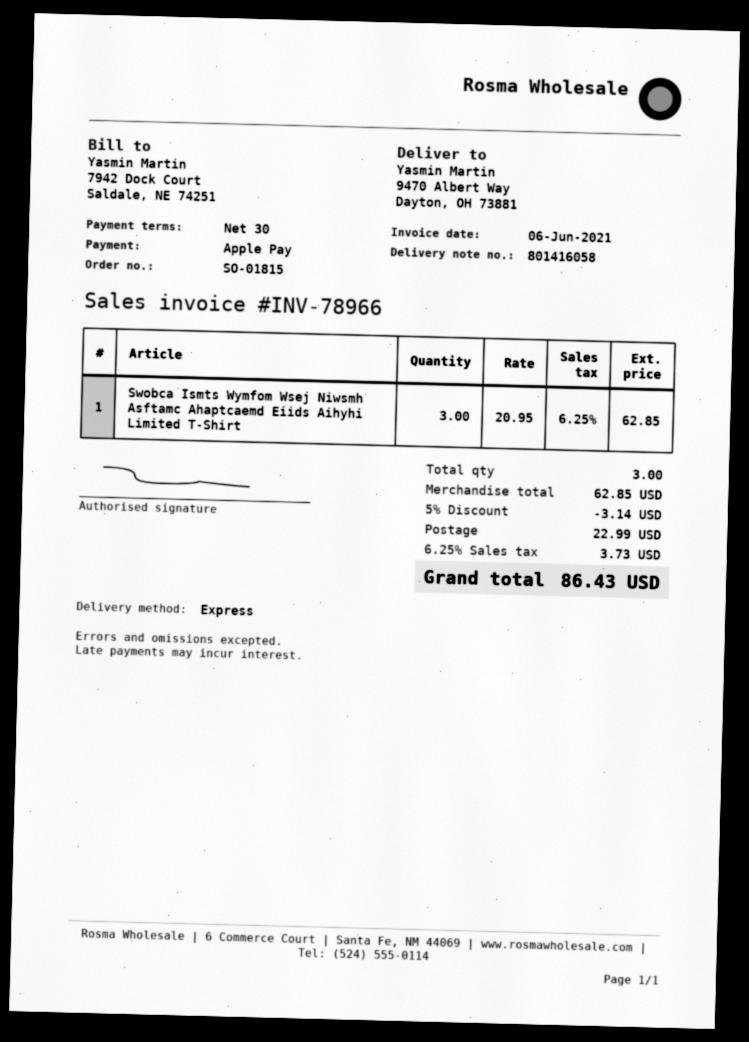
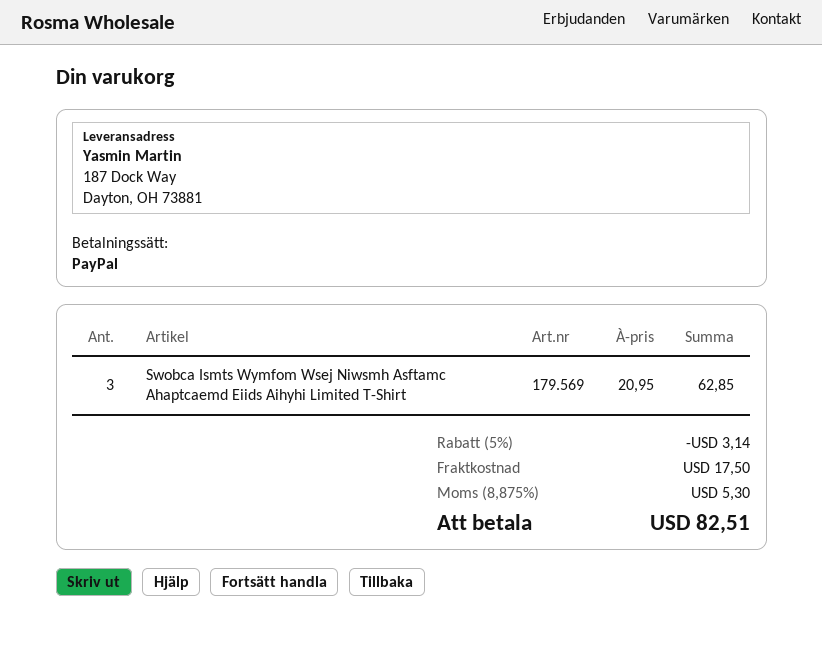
payment method: Apple Pay -> PayPal
ship to: 9470 Albert Way, Dayton, OH 73881 -> 187 Dock Way, Dayton, OH 73881
shipping: 22.99 -> 17.50
tax: 6.25% = 3.73 -> 8.875% = 5.30
total: 86.43 -> 82.51

